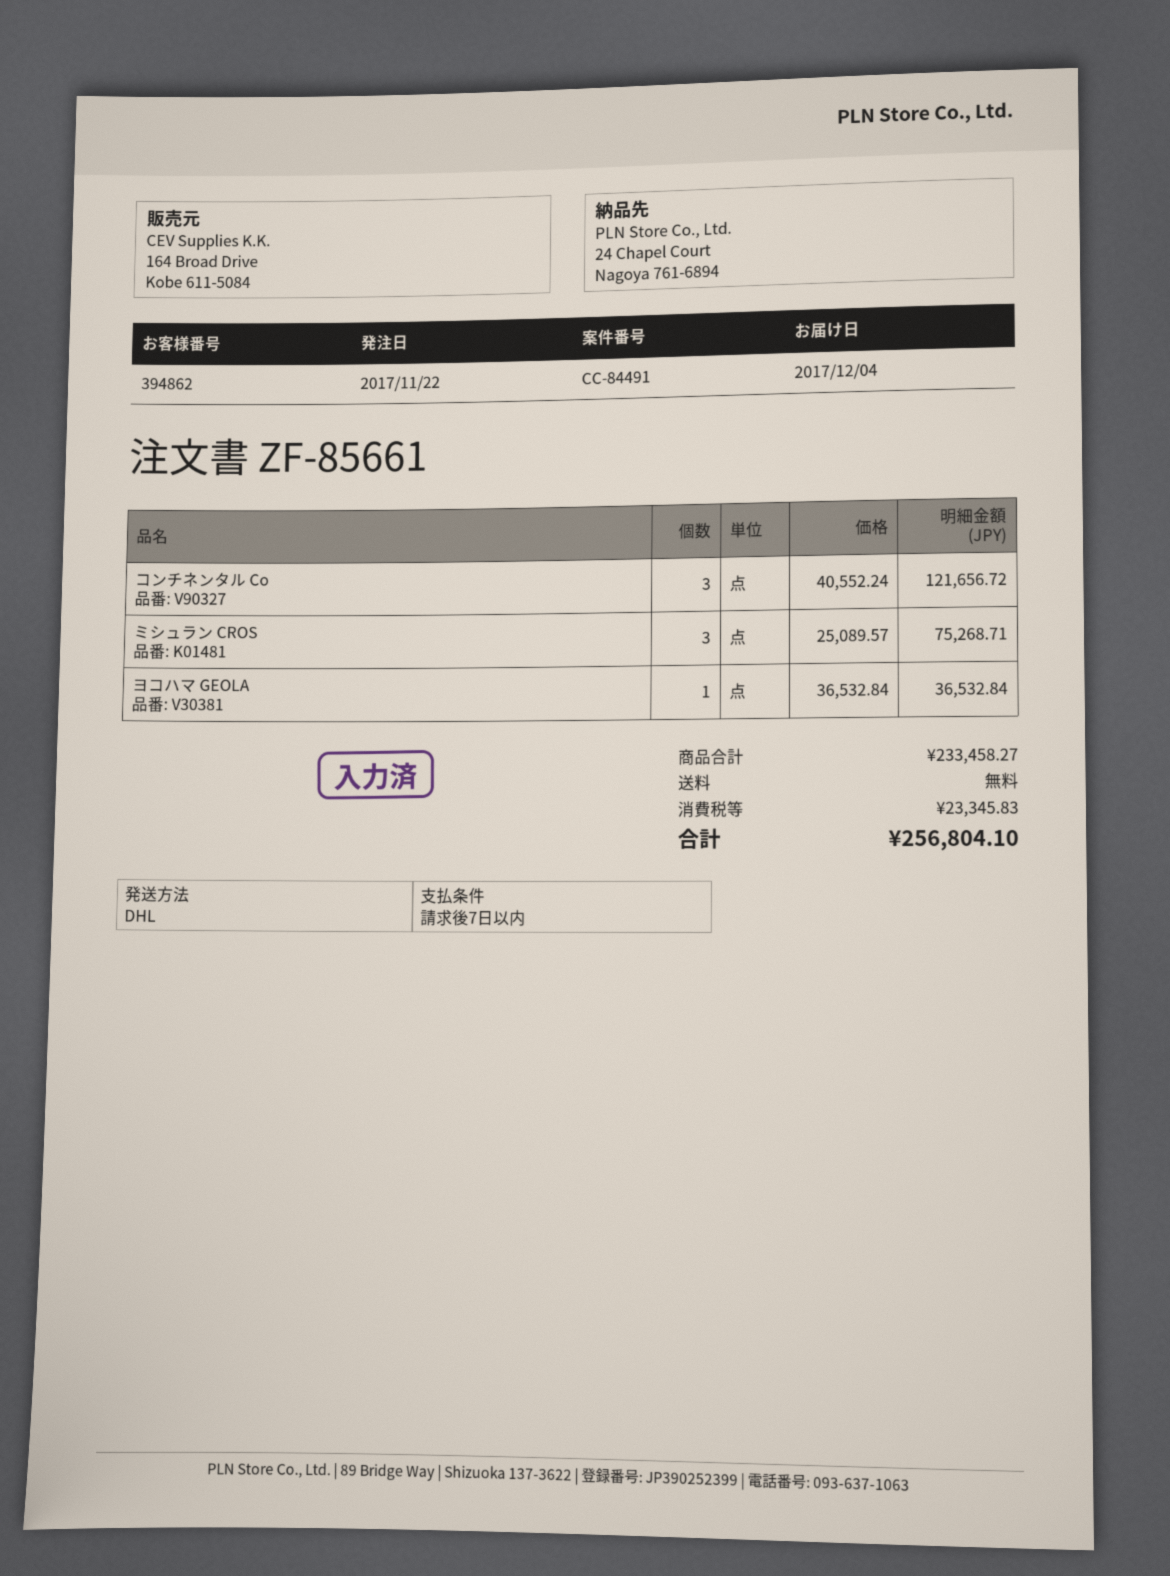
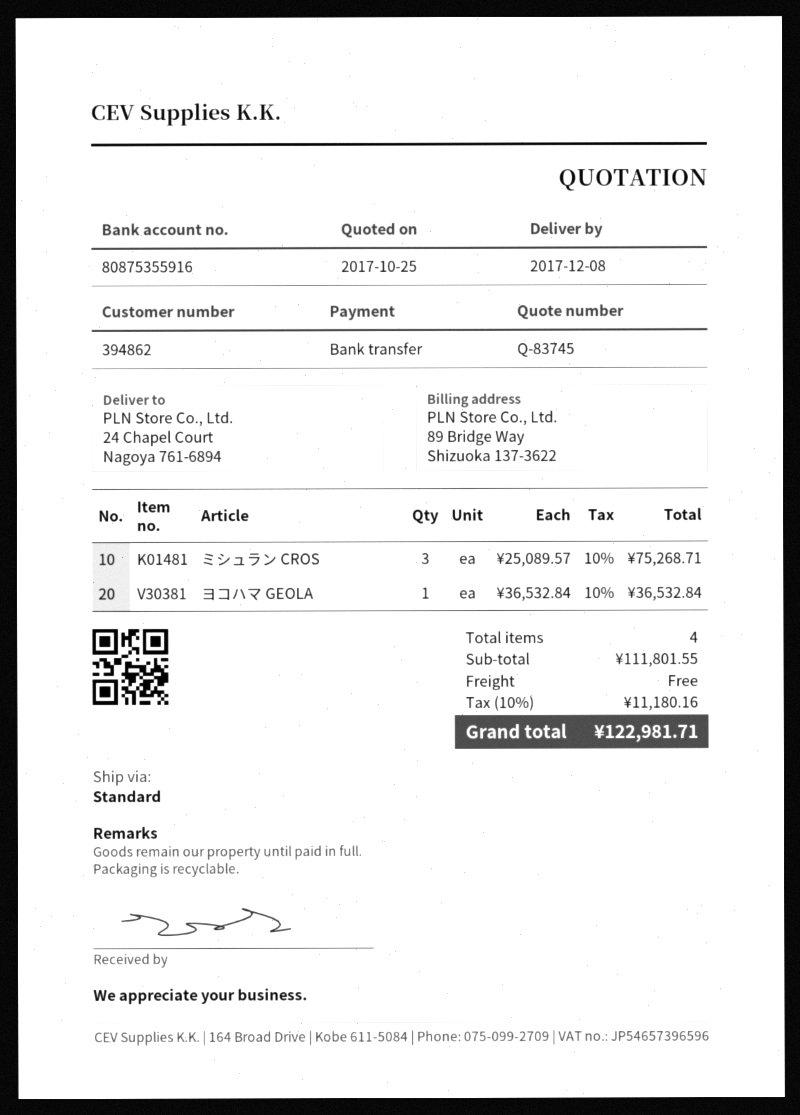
delivery date: 2017-12-04 -> 2017-12-08
shipping method: DHL -> standard
コンチネンタル Co: 3 x 40552.24 = 121656.72 -> none
subtotal: 233458.27 -> 111801.55
tax: 23345.83 -> 11180.16
total: 256804.10 -> 122981.71

